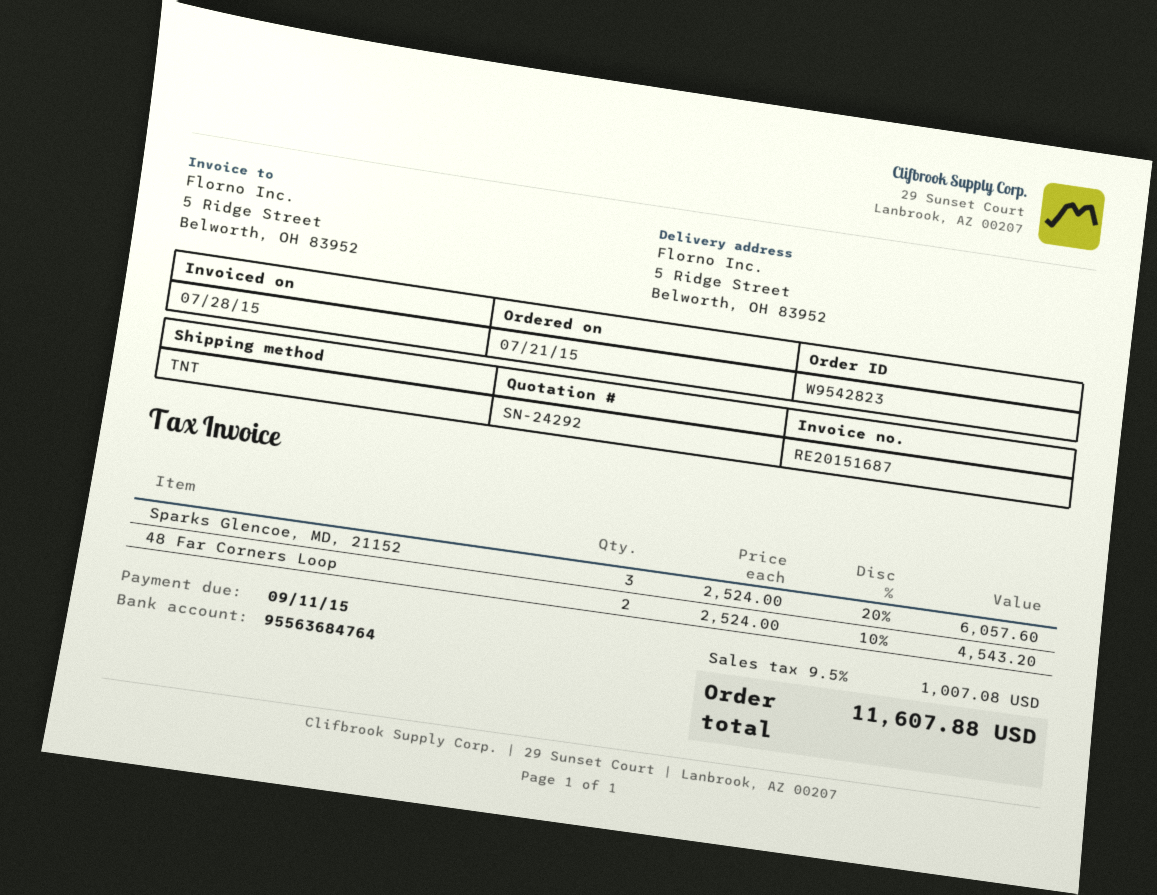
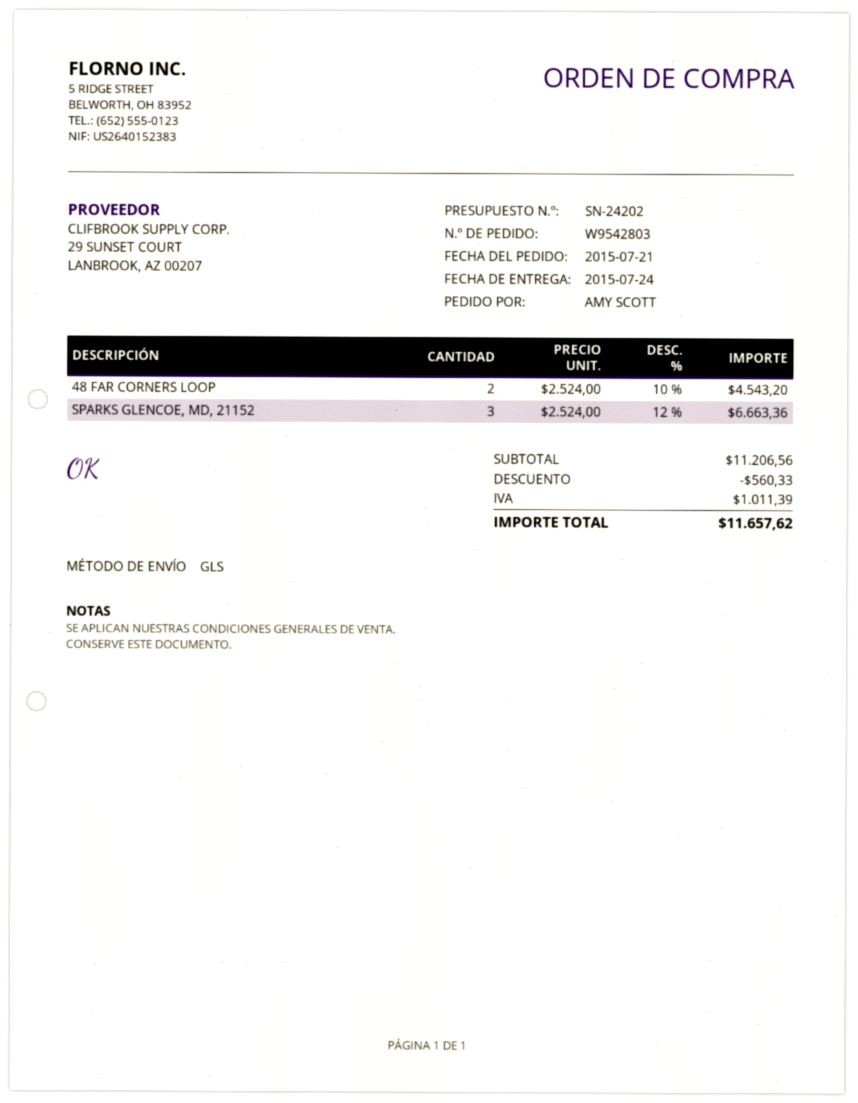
quote number: SN-24292 -> SN-24202
order number: W9542823 -> W9542803
shipping method: TNT -> GLS
Sparks Glencoe, MD, 21152: 3 x 2524.00 - 20% = 6057.60 -> 3 x 2524.00 - 12% = 6663.36
discount: none -> 560.33
tax: 1007.08 -> 1011.39
total: 11607.88 -> 11657.62

